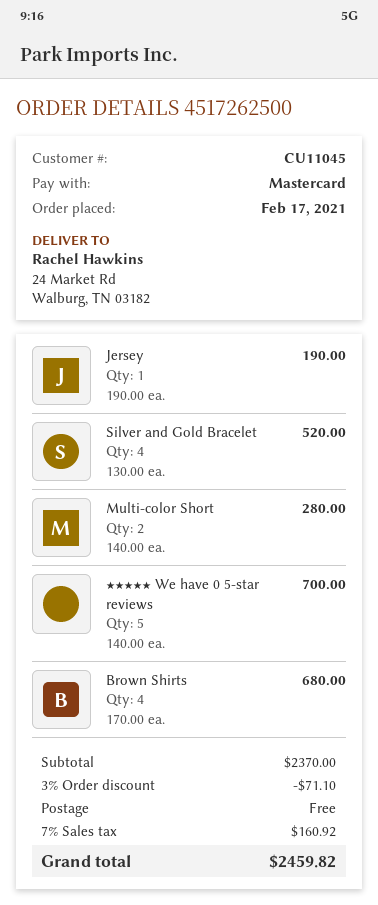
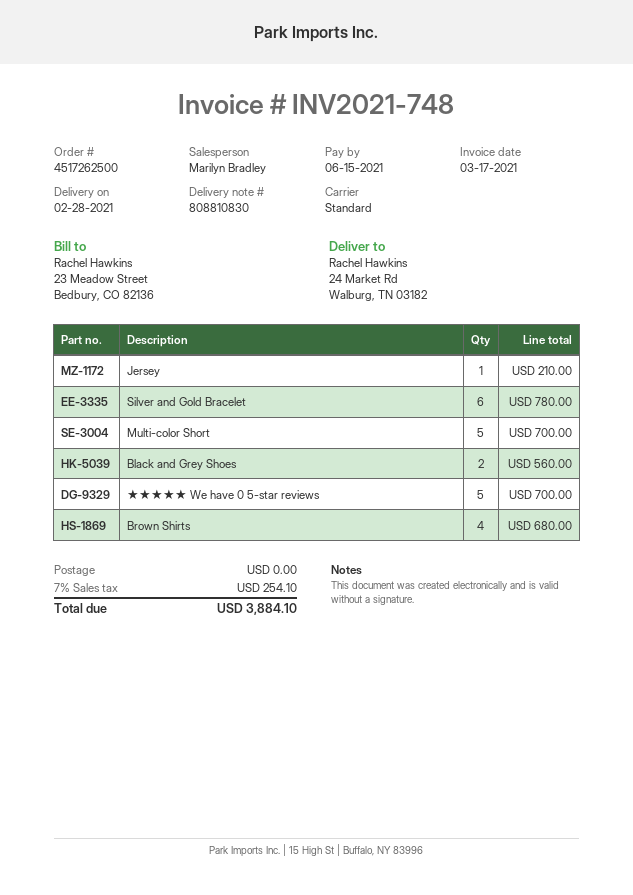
Jersey: 1 for 190.00 -> 1 for 210.00
Silver and Gold Bracelet: 4 for 520.00 -> 6 for 780.00
Multi-color Short: 2 for 280.00 -> 5 for 700.00
Black and Grey Shoes: none -> 2 for 560.00
discount: 3% = 71.10 -> none
tax: 7% = 160.92 -> 7% = 254.10
total: 2459.82 -> 3884.10

